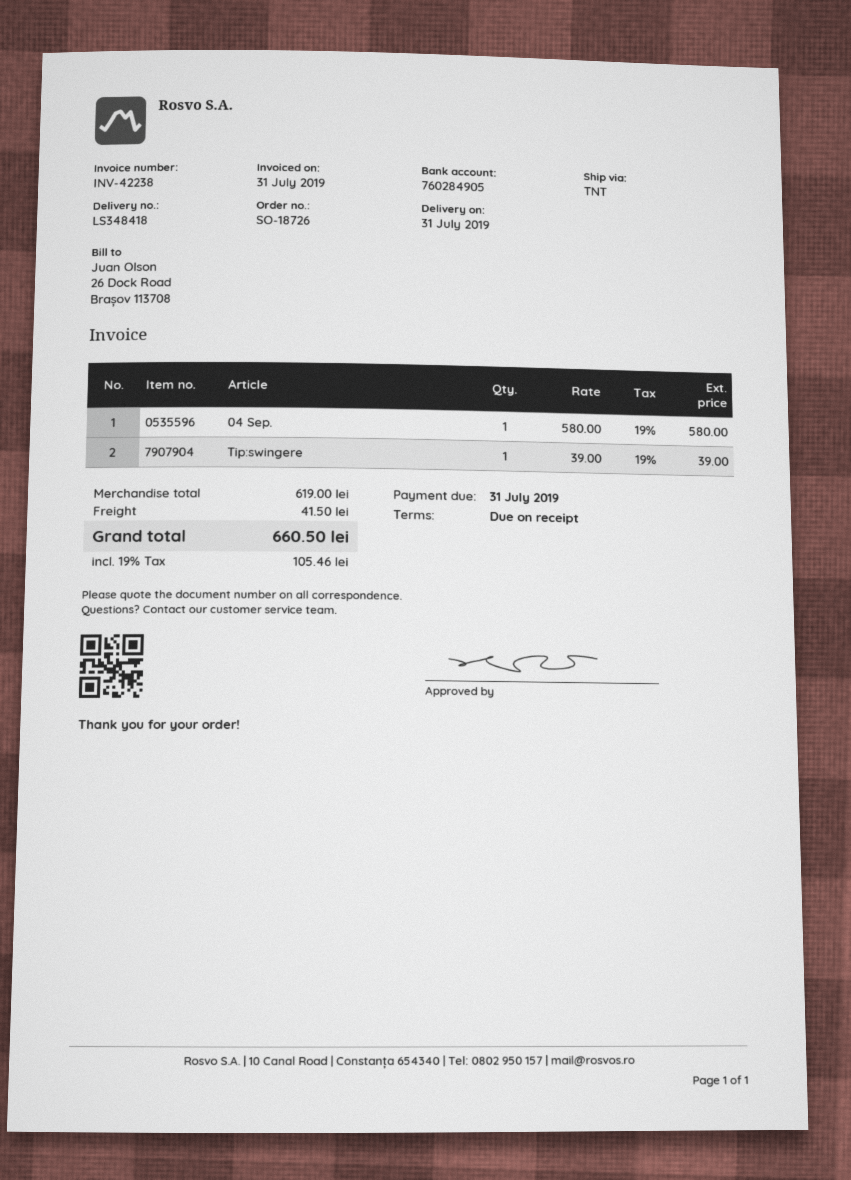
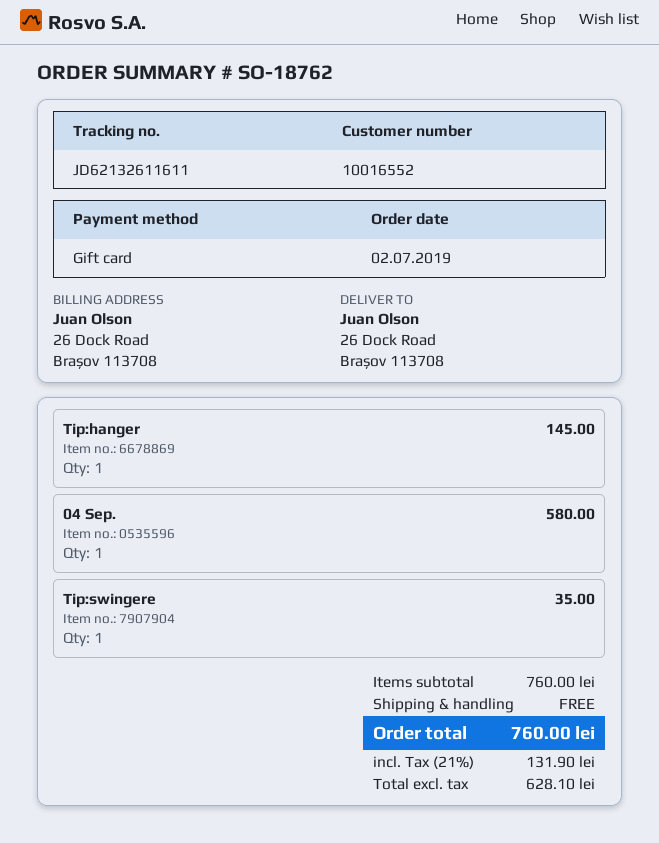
order number: SO-18726 -> SO-18762
Tip:swingere: 1 for 39.00 -> 1 for 35.00
Tip:hanger: none -> 1 for 145.00
subtotal: 619.00 -> 760.00
shipping: 41.50 -> 0.00
tax: 19% = 105.46 -> 21% = 131.90
total: 660.50 -> 760.00

